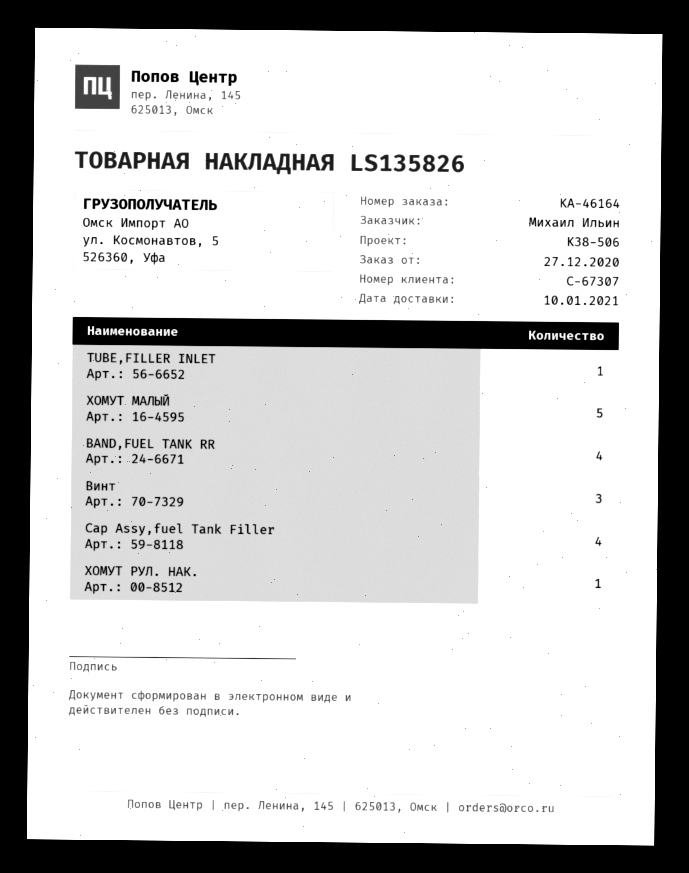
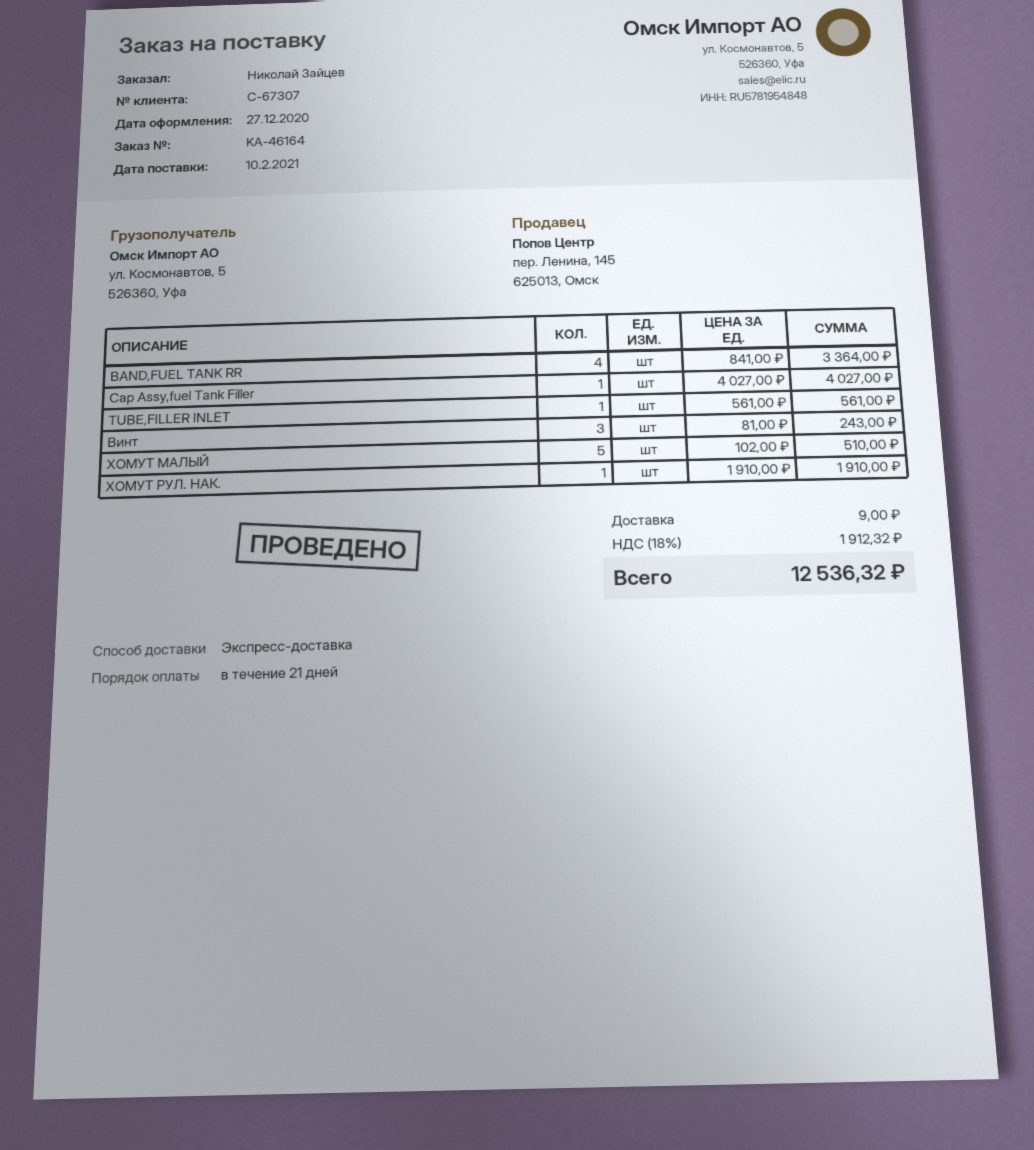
delivery date: 2021-01-10 -> 2021-02-10
ordered by: Михаил Ильин -> Николай Зайцев
Cap Assy,fuel Tank Filler: 4 -> 1

